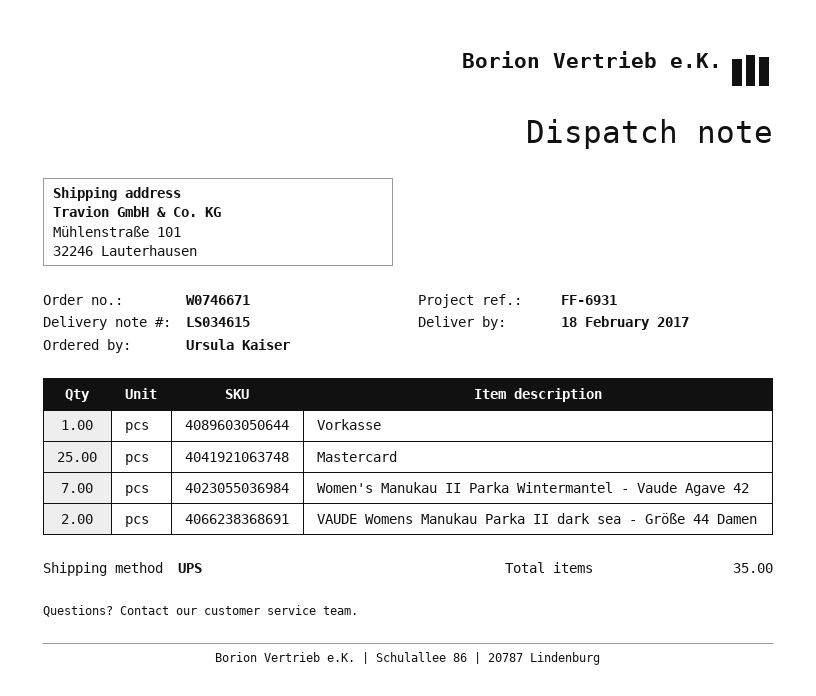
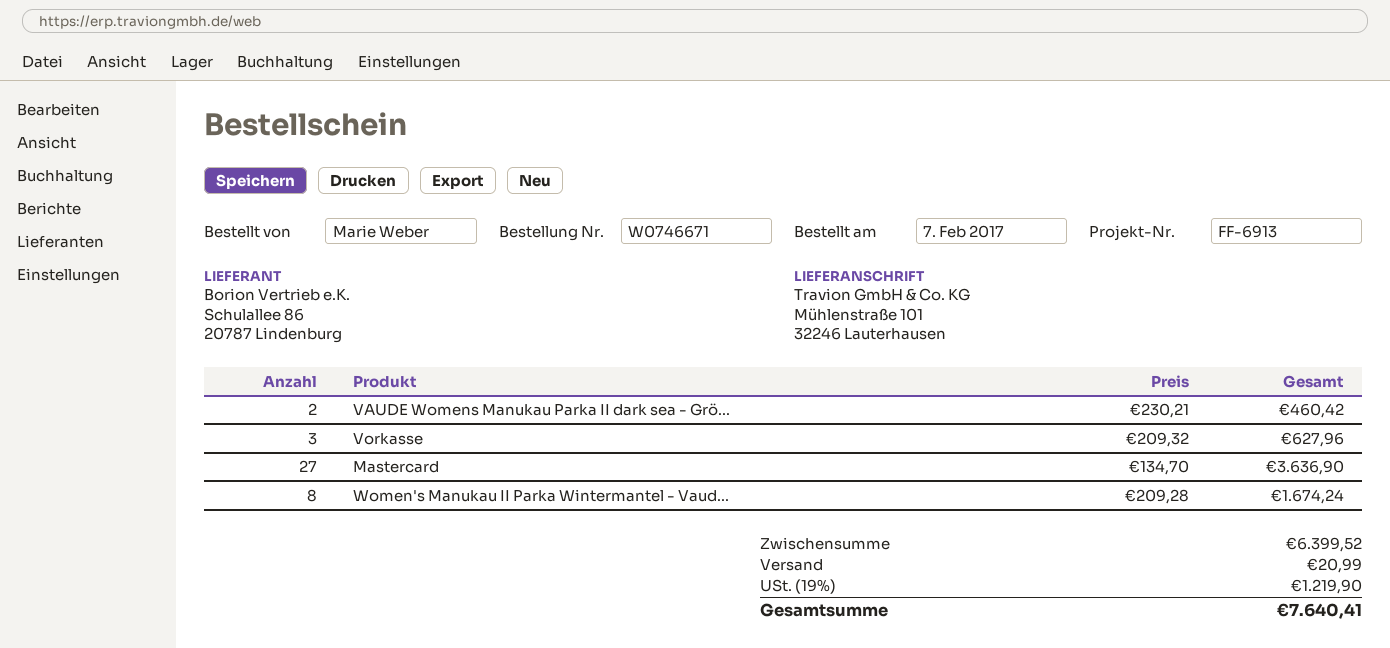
reference: FF-6931 -> FF-6913
ordered by: Ursula Kaiser -> Marie Weber
Vorkasse: 1 -> 3
Mastercard: 25 -> 27
Women's Manukau II Parka Wintermantel - Vaude Agave 42: 7 -> 8

